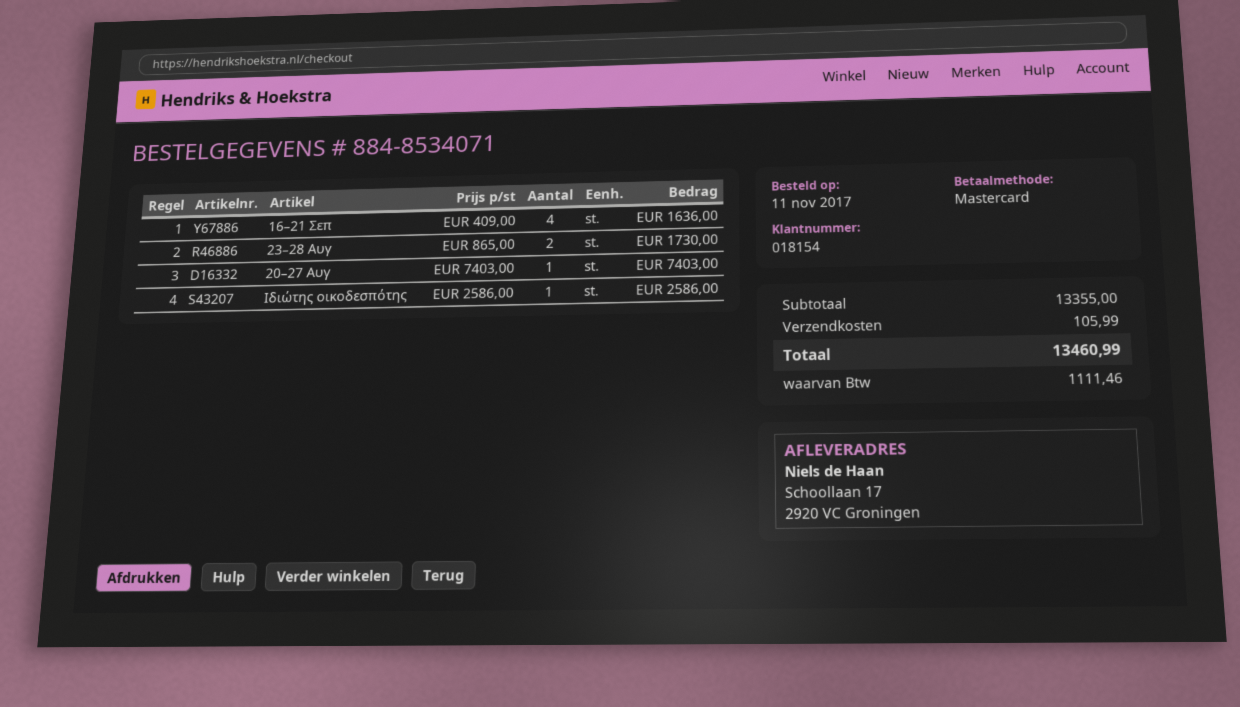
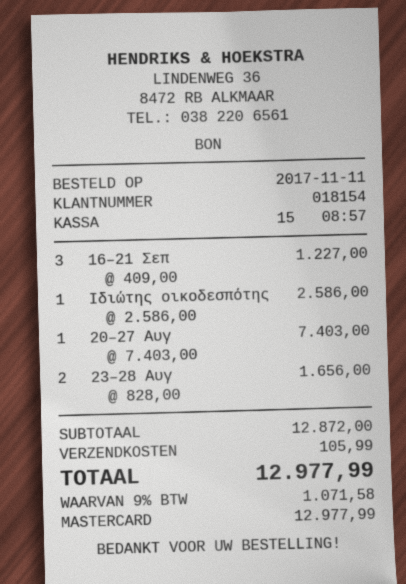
16–21 Σεπ: 4 x 409.00 = 1636.00 -> 3 x 409.00 = 1227.00
23–28 Αυγ: 2 x 865.00 = 1730.00 -> 2 x 828.00 = 1656.00
subtotal: 13355.00 -> 12872.00
tax: 1111.46 -> 1071.58
total: 13460.99 -> 12977.99

